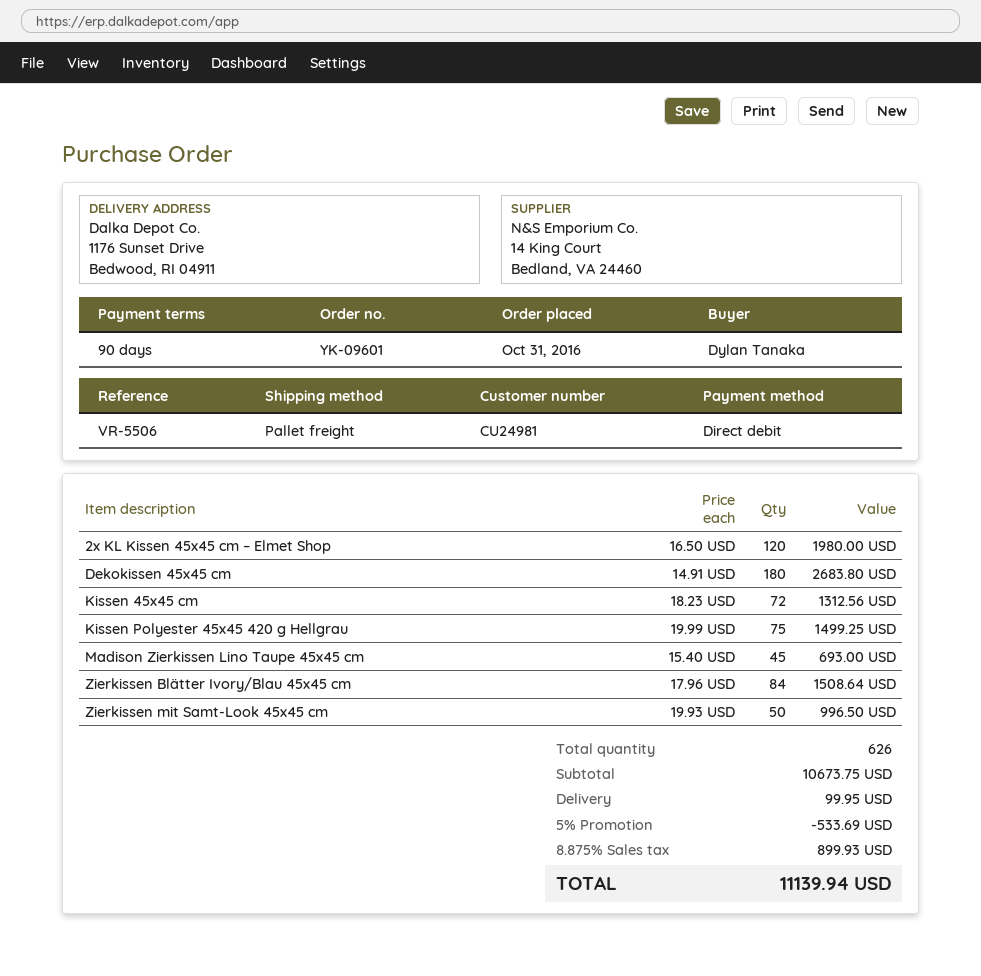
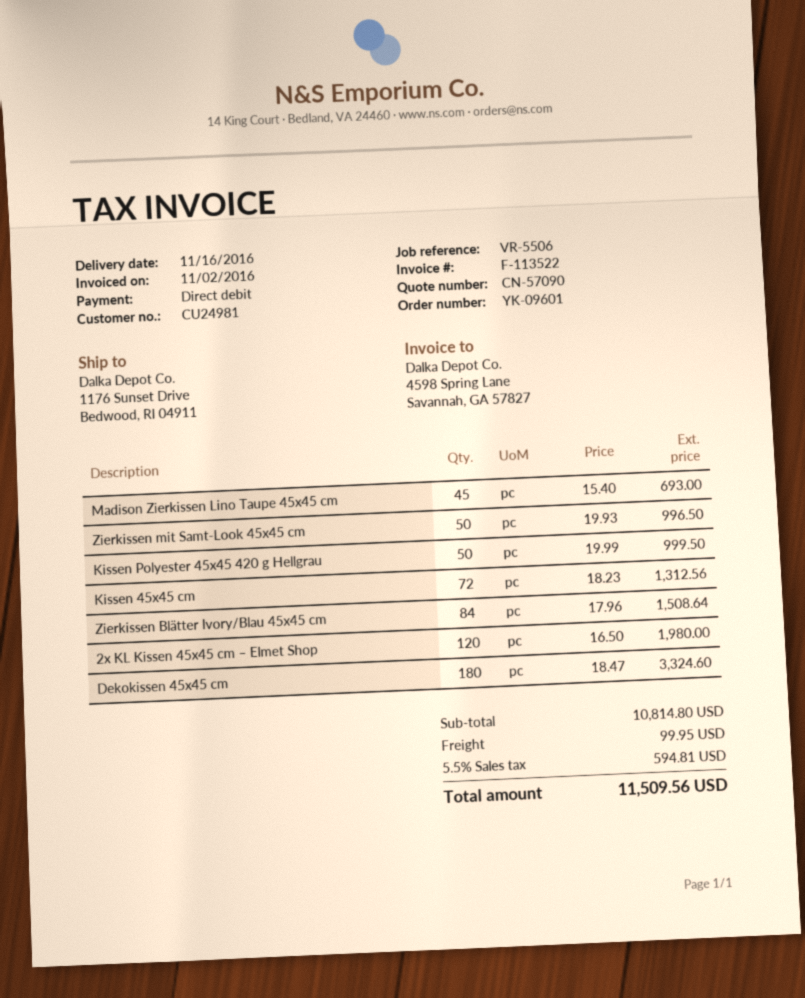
Dekokissen 45x45 cm: 180 x 14.91 = 2683.80 -> 180 x 18.47 = 3324.60
Kissen Polyester 45x45 420 g Hellgrau: 75 x 19.99 = 1499.25 -> 50 x 19.99 = 999.50
subtotal: 10673.75 -> 10814.80
discount: 5% = 533.69 -> none
tax: 8.875% = 899.93 -> 5.5% = 594.81
total: 11139.94 -> 11509.56

